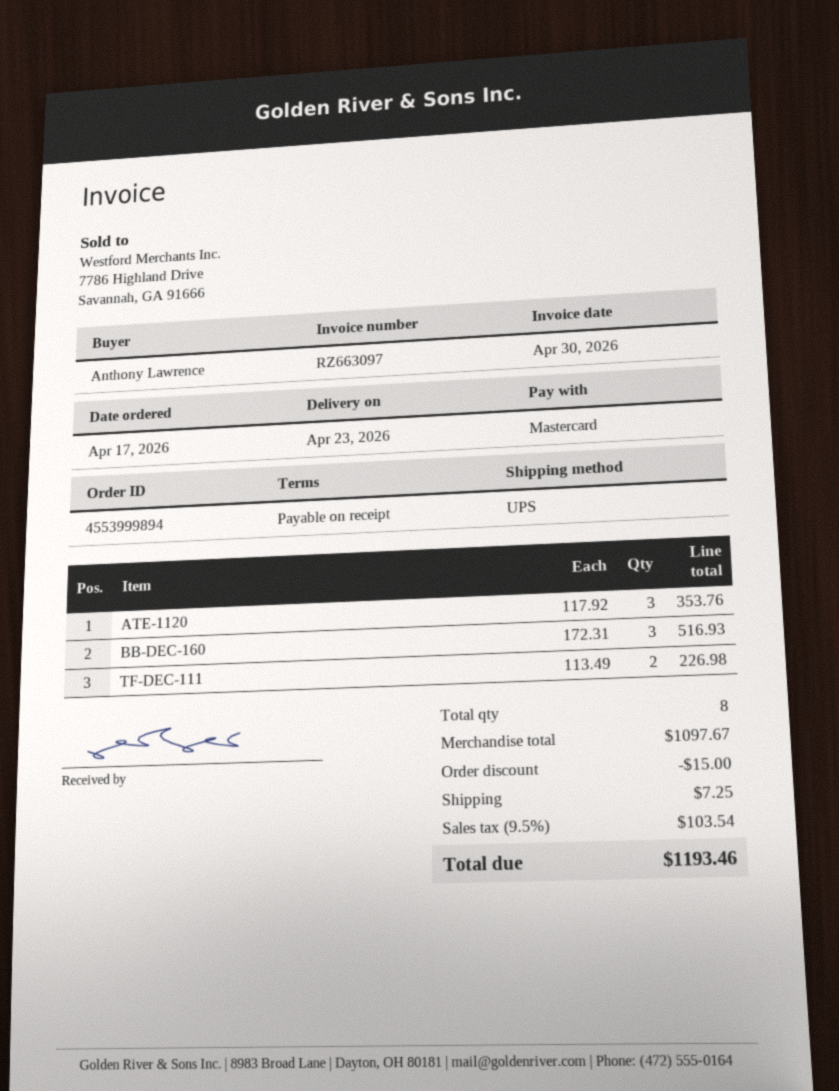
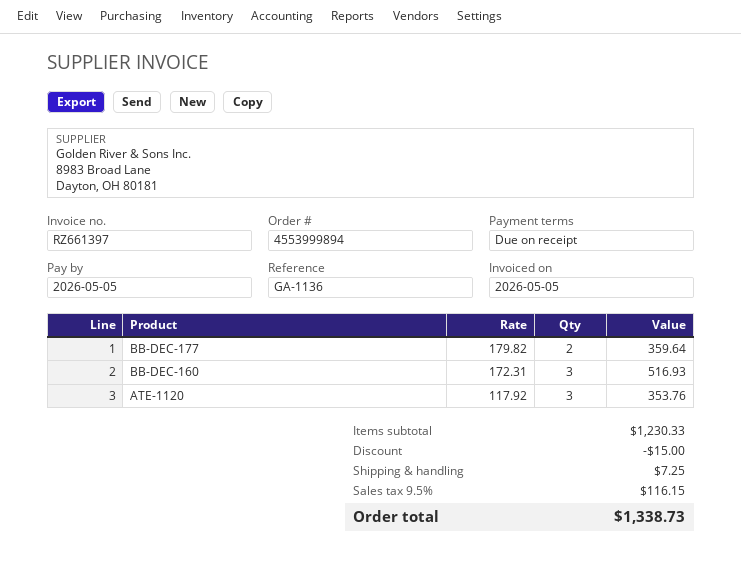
invoice number: RZ663097 -> RZ661397
invoice date: 2026-04-30 -> 2026-05-05
TF-DEC-111: 2 x 113.49 = 226.98 -> none
BB-DEC-177: none -> 2 x 179.82 = 359.64
subtotal: 1097.67 -> 1230.33
tax: 9.5% = 103.54 -> 9.5% = 116.15
total: 1193.46 -> 1338.73

